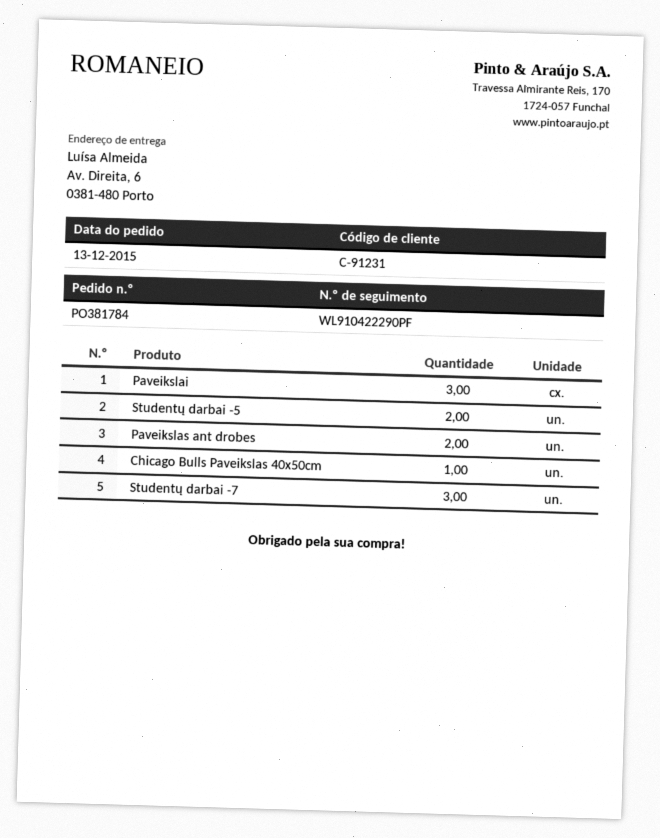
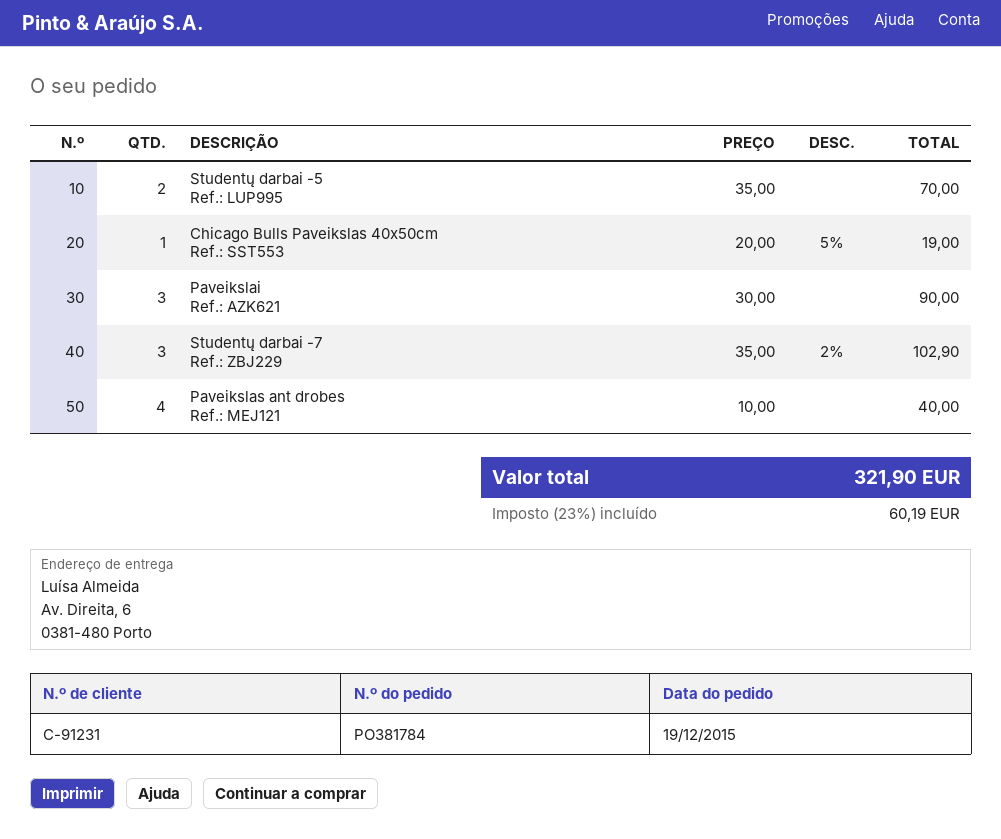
order date: 2015-12-13 -> 2015-12-19
Paveikslas ant drobes: 2 -> 4

